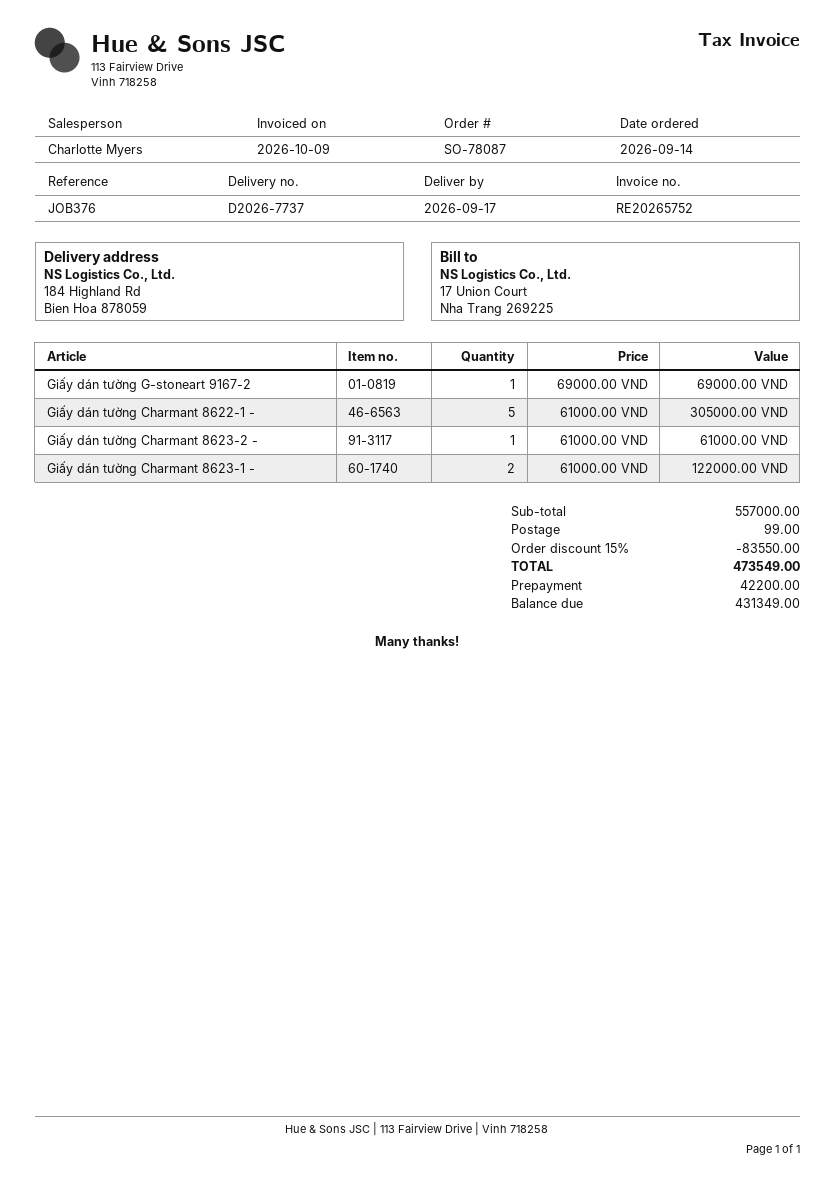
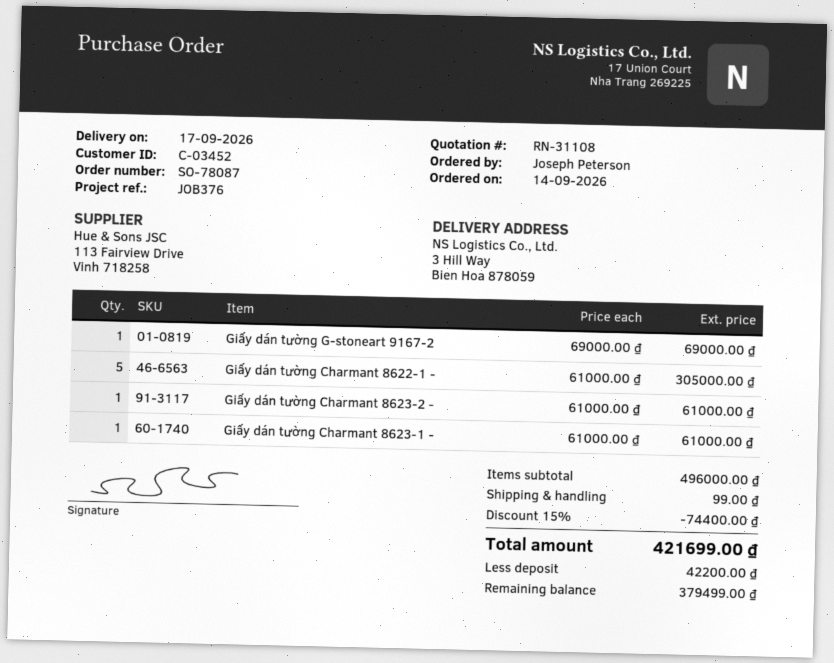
ship to: 184 Highland Rd, Bien Hoa 878059 -> 3 Hill Way, Bien Hoa 878059
Giấy dán tường Charmant 8623-1 -: 2 x 61000.00 = 122000.00 -> 1 x 61000.00 = 61000.00
subtotal: 557000.00 -> 496000.00
discount: 15% = 83550.00 -> 15% = 74400.00
total: 473549.00 -> 421699.00
balance: 431349.00 -> 379499.00

